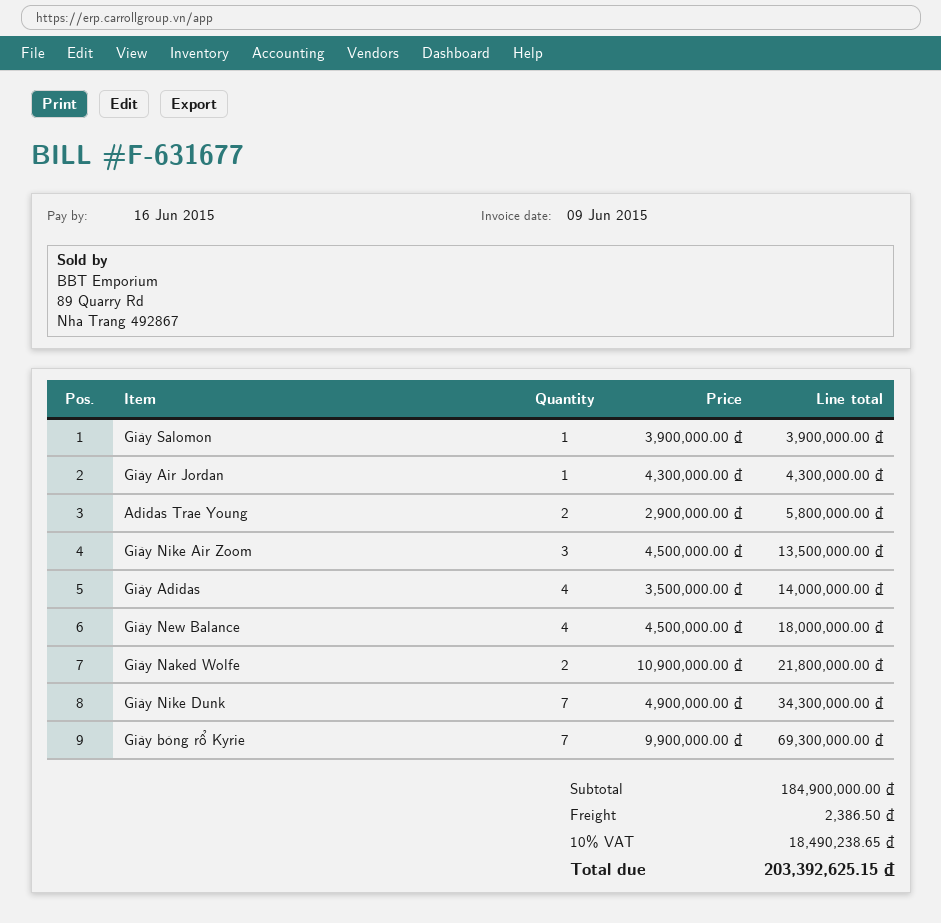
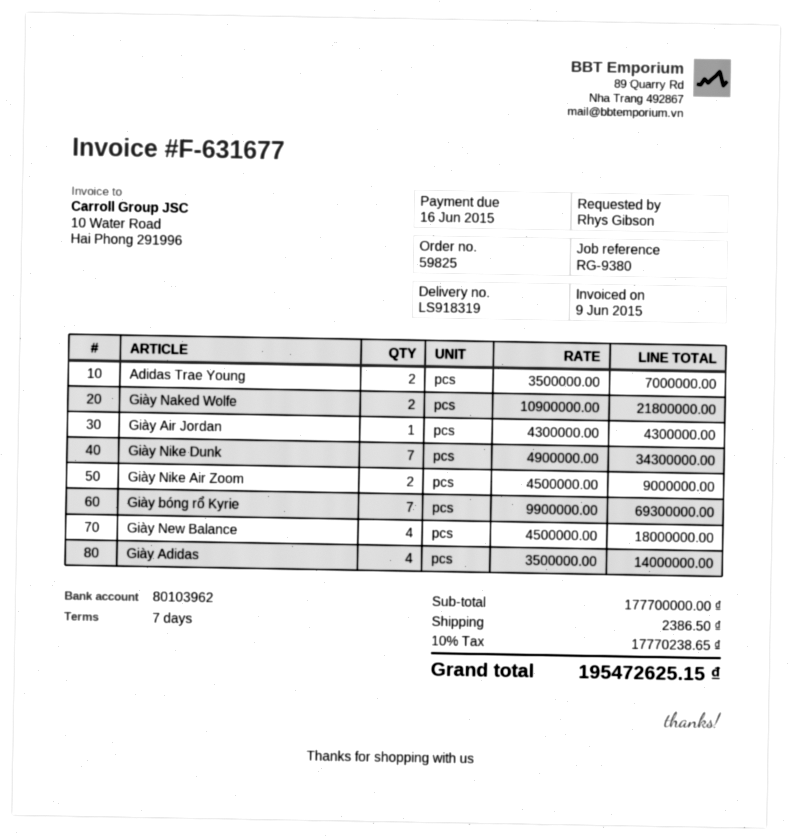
Giày Salomon: 1 x 3900000.00 = 3900000.00 -> none
Adidas Trae Young: 2 x 2900000.00 = 5800000.00 -> 2 x 3500000.00 = 7000000.00
Giày Nike Air Zoom: 3 x 4500000.00 = 13500000.00 -> 2 x 4500000.00 = 9000000.00
subtotal: 184900000.00 -> 177700000.00
tax: 10% = 18490238.65 -> 10% = 17770238.65
total: 203392625.15 -> 195472625.15

